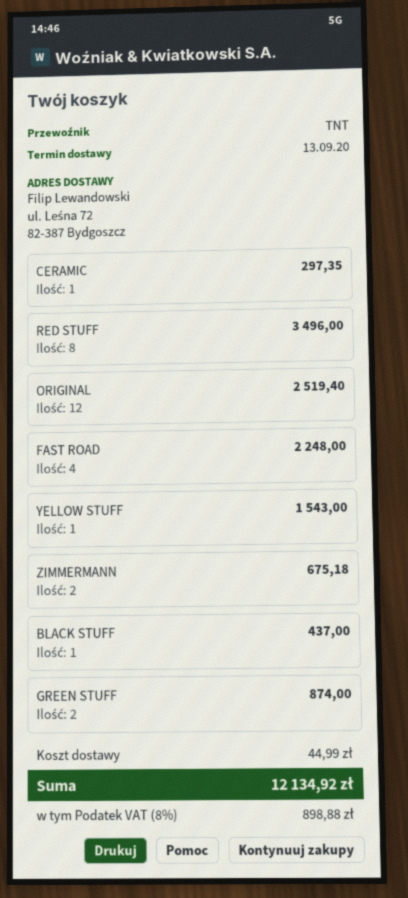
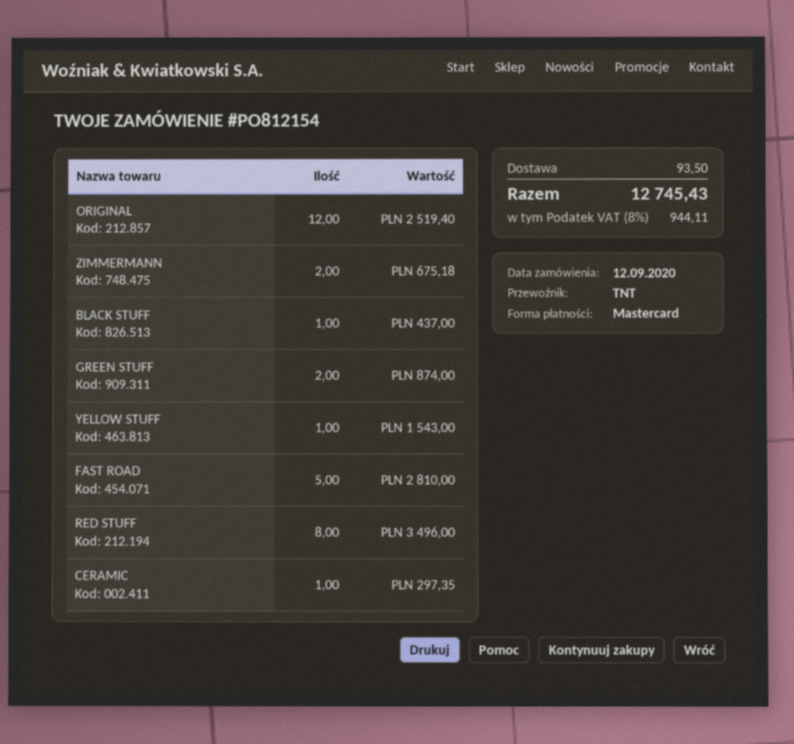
FAST ROAD: 4 for 2248.00 -> 5 for 2810.00
shipping: 44.99 -> 93.50
tax: 8% = 898.88 -> 8% = 944.11
total: 12134.92 -> 12745.43

